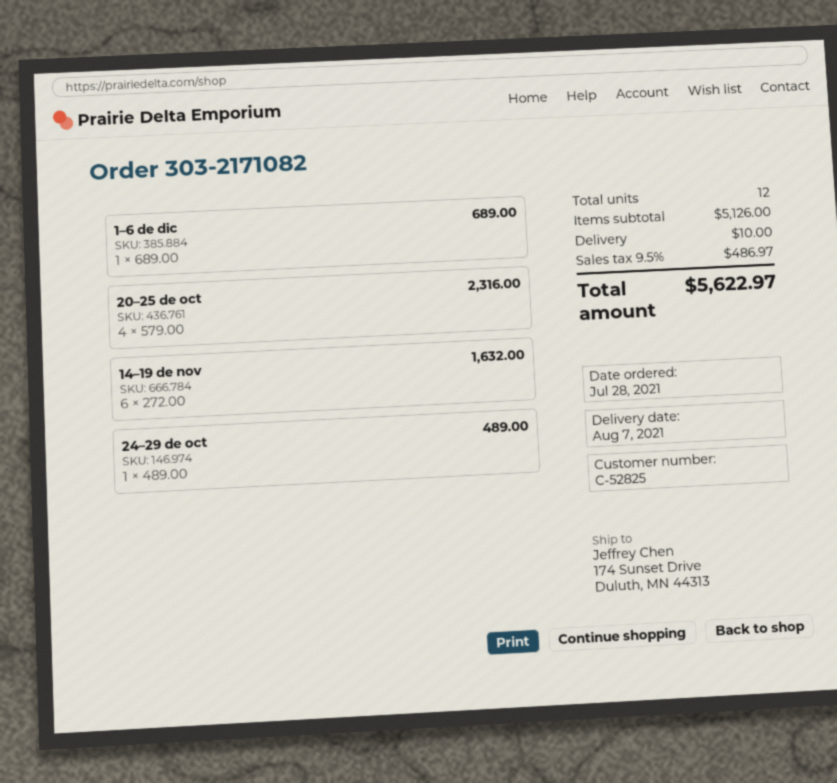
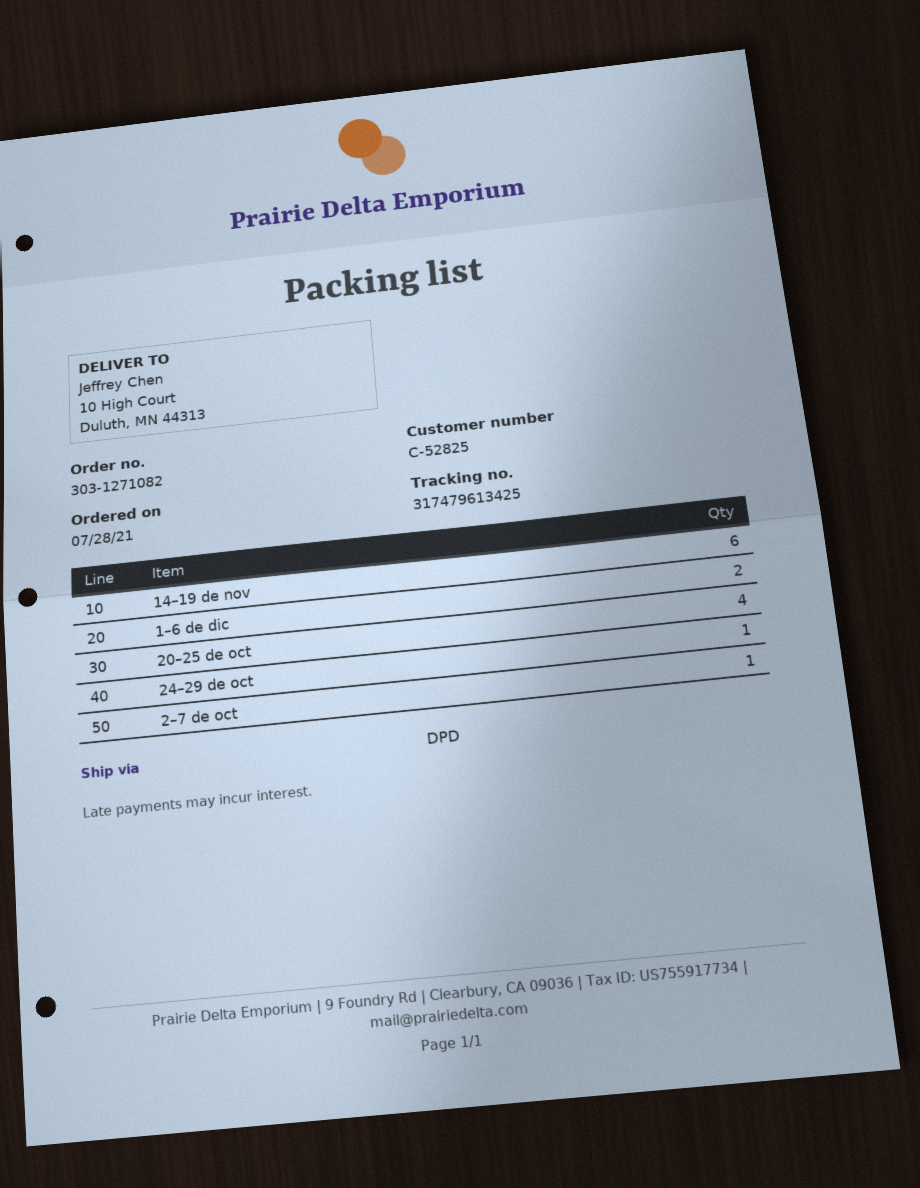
order number: 303-2171082 -> 303-1271082
ship to: 174 Sunset Drive, Duluth, MN 44313 -> 10 High Court, Duluth, MN 44313
1–6 de dic: 1 -> 2
2–7 de oct: none -> 1

